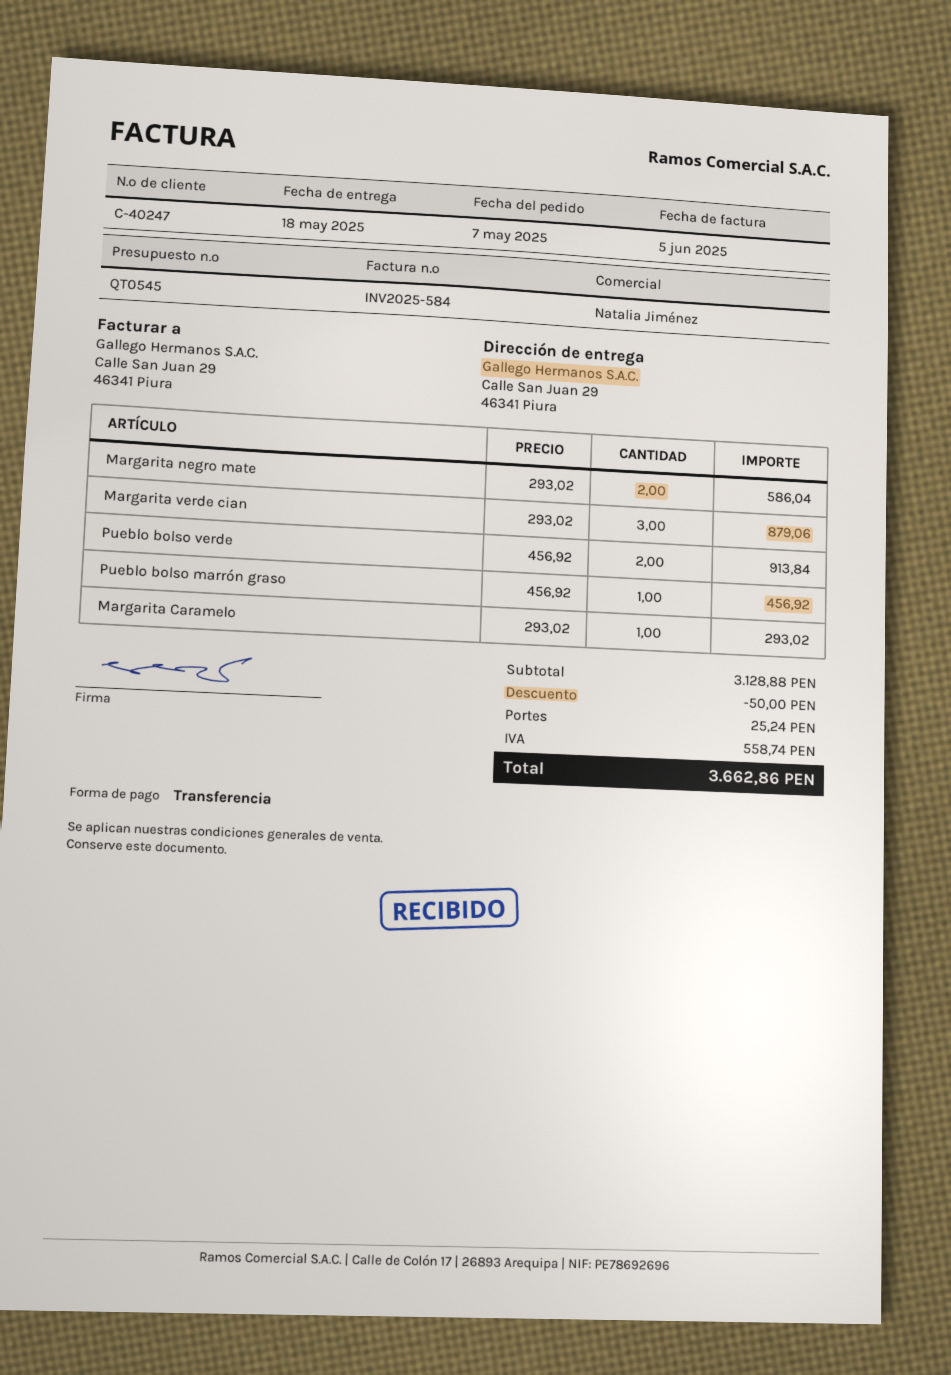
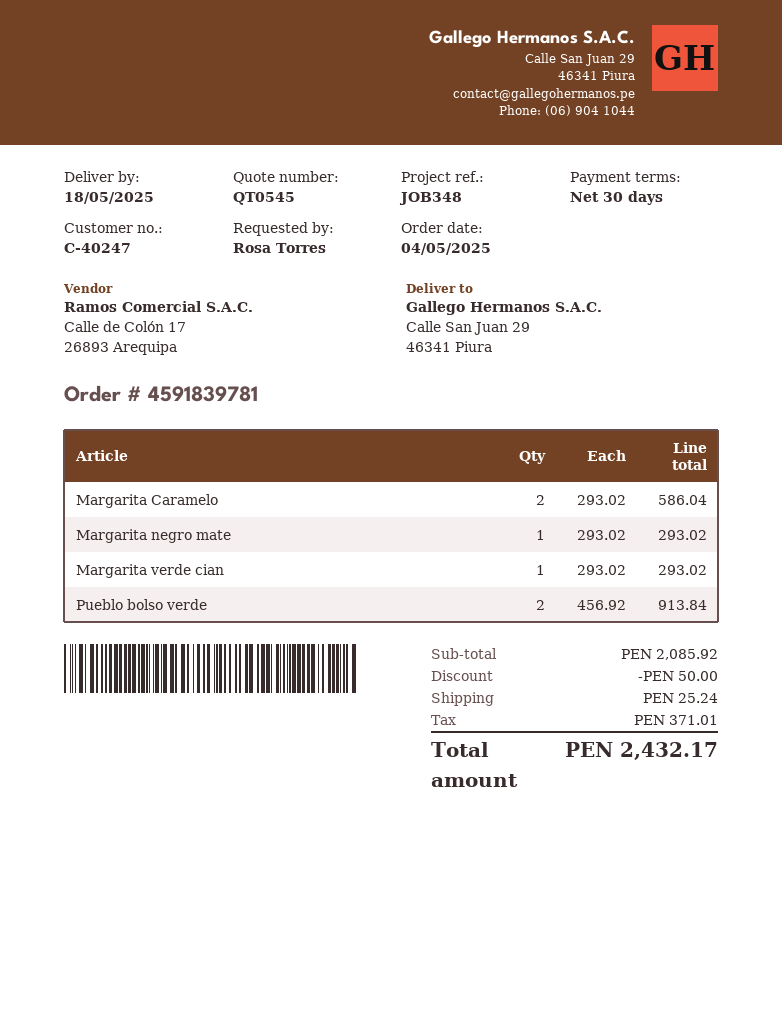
order date: 2025-05-07 -> 2025-05-04
Margarita negro mate: 2 x 293.02 = 586.04 -> 1 x 293.02 = 293.02
Margarita verde cian: 3 x 293.02 = 879.06 -> 1 x 293.02 = 293.02
Pueblo bolso marrón graso: 1 x 456.92 = 456.92 -> none
Margarita Caramelo: 1 x 293.02 = 293.02 -> 2 x 293.02 = 586.04
subtotal: 3128.88 -> 2085.92
tax: 558.74 -> 371.01
total: 3662.86 -> 2432.17

